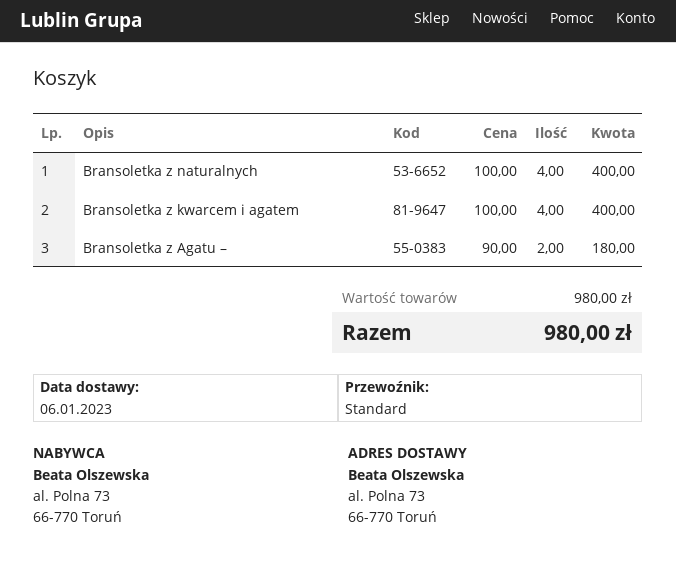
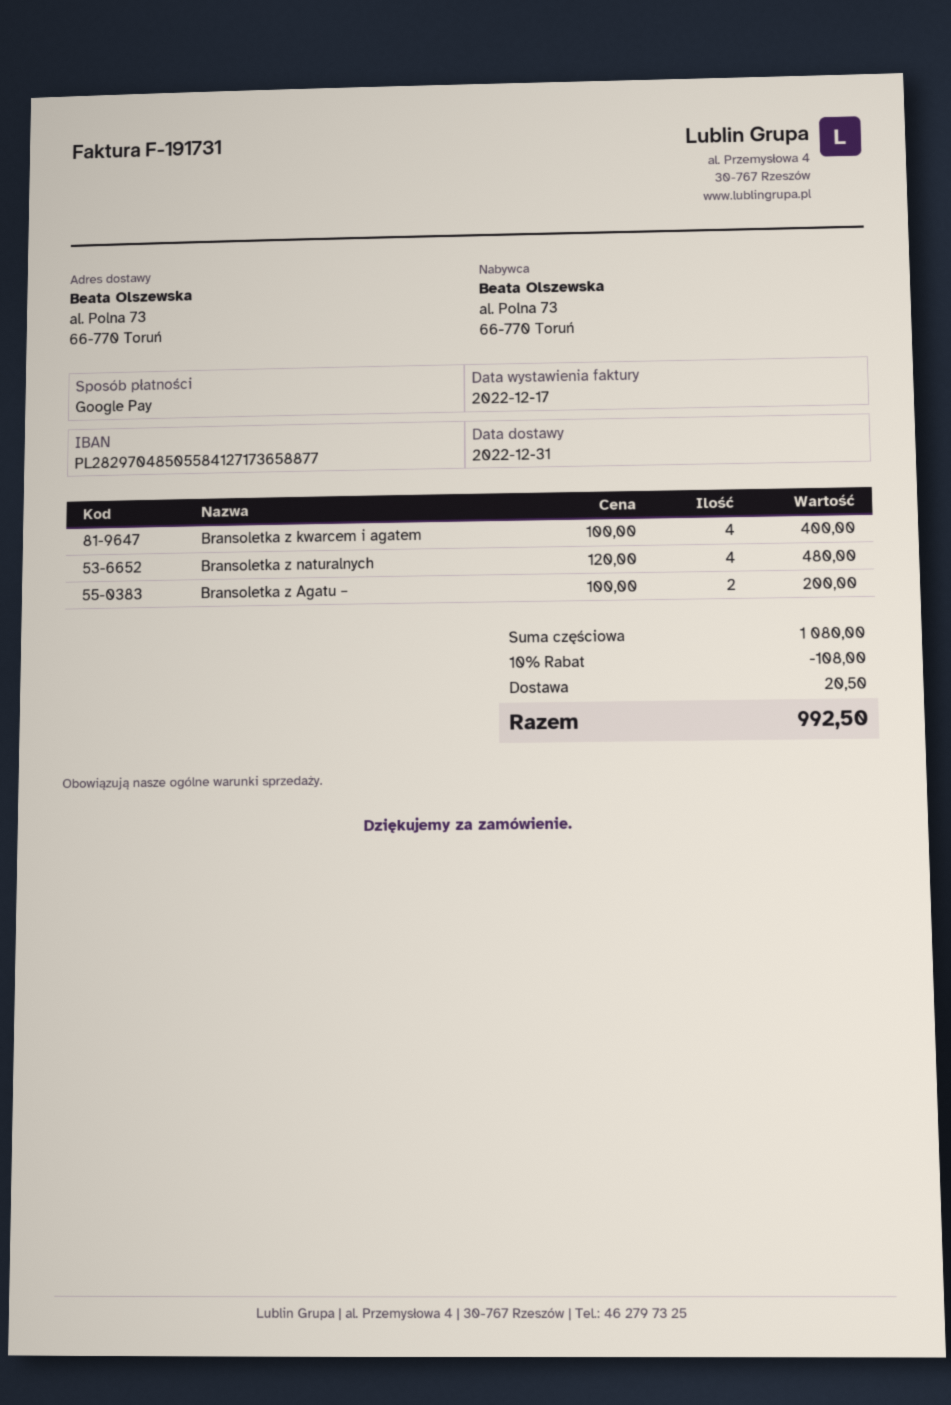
delivery date: 2023-01-06 -> 2022-12-31
Bransoletka z naturalnych: 4 x 100.00 = 400.00 -> 4 x 120.00 = 480.00
Bransoletka z Agatu –: 2 x 90.00 = 180.00 -> 2 x 100.00 = 200.00
subtotal: 980.00 -> 1080.00
discount: none -> 10% = 108.00
shipping: none -> 20.50
total: 980.00 -> 992.50

